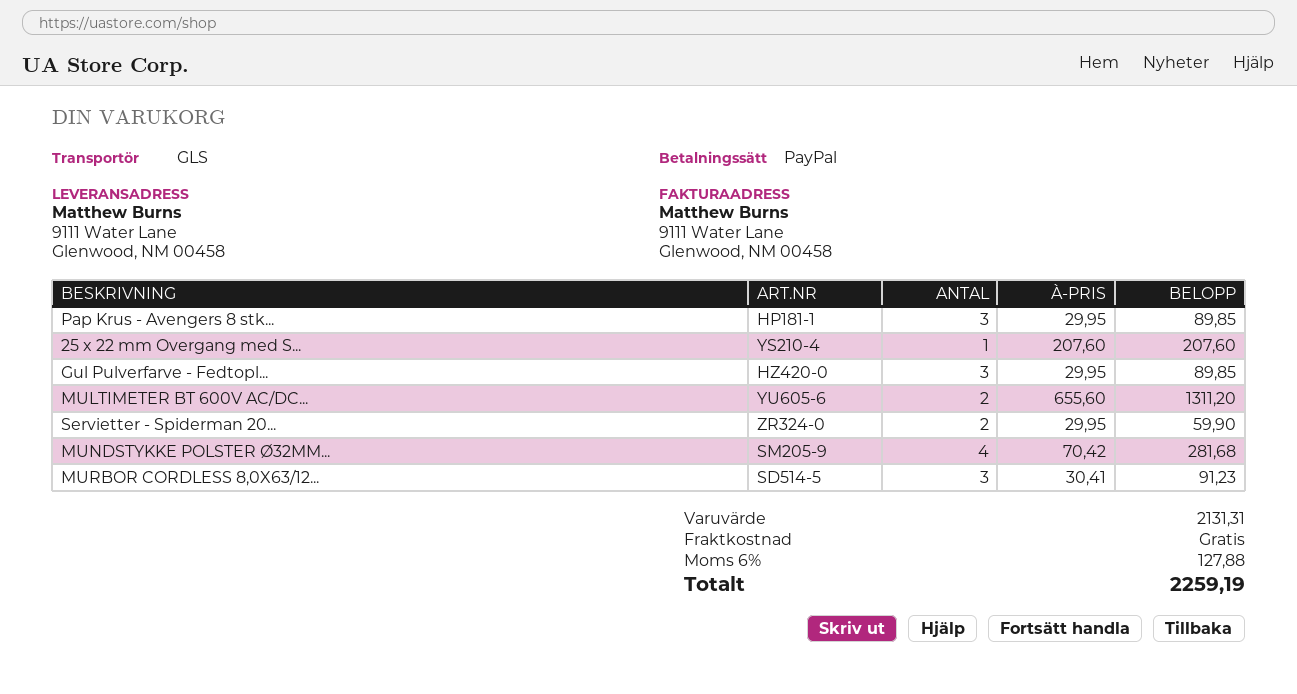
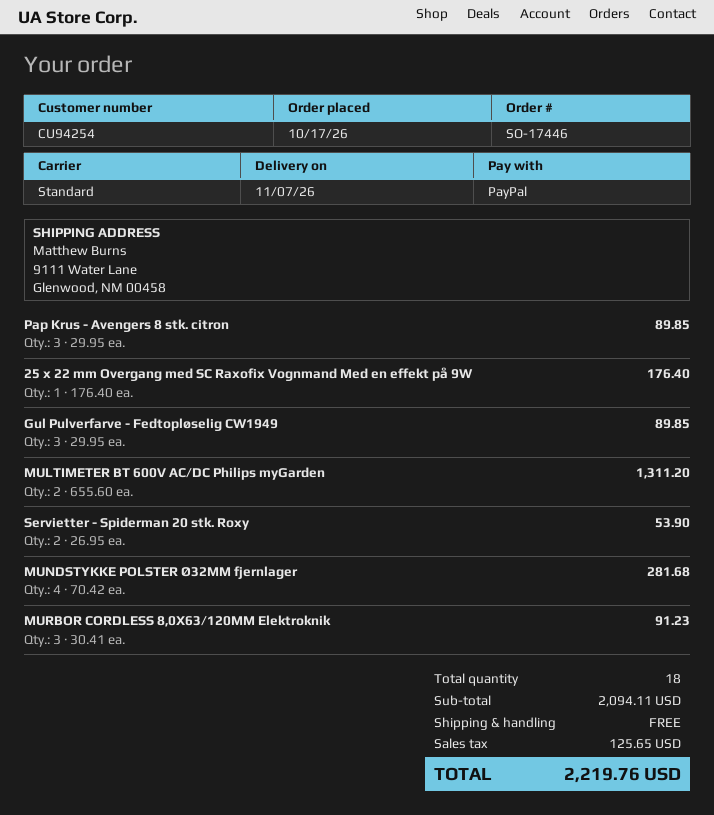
shipping method: GLS -> standard
25 x 22 mm Overgang med S...: 1 x 207.60 = 207.60 -> 1 x 176.40 = 176.40
Servietter - Spiderman 20...: 2 x 29.95 = 59.90 -> 2 x 26.95 = 53.90
subtotal: 2131.31 -> 2094.11
tax: 127.88 -> 125.65
total: 2259.19 -> 2219.76

